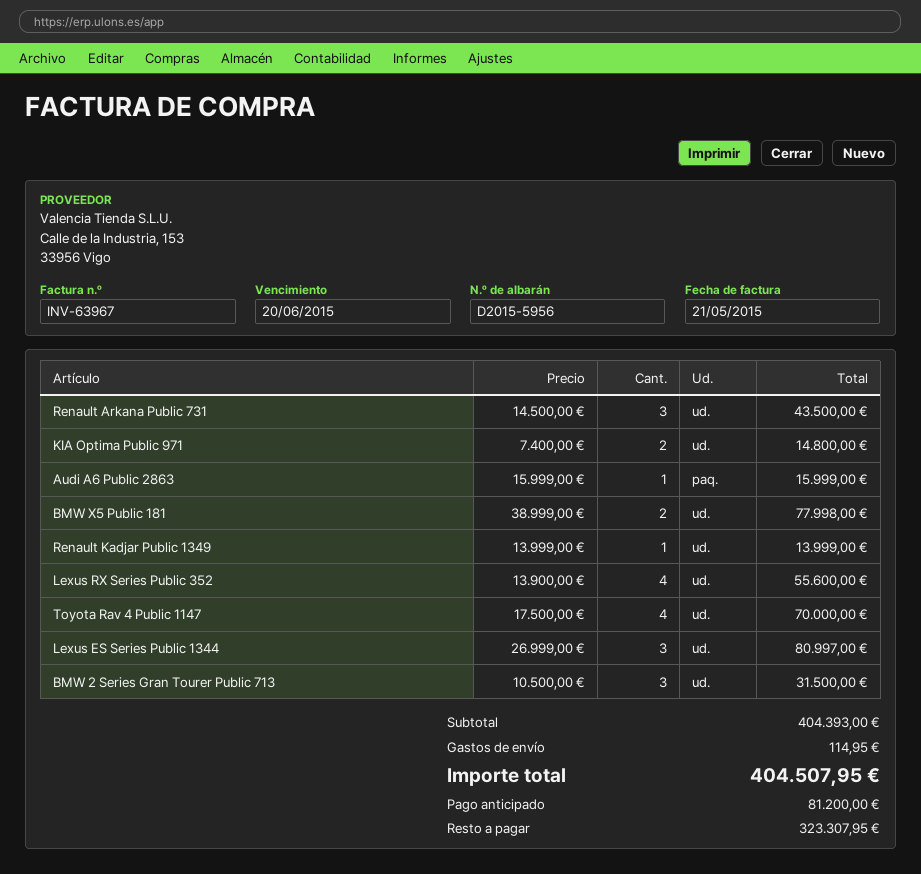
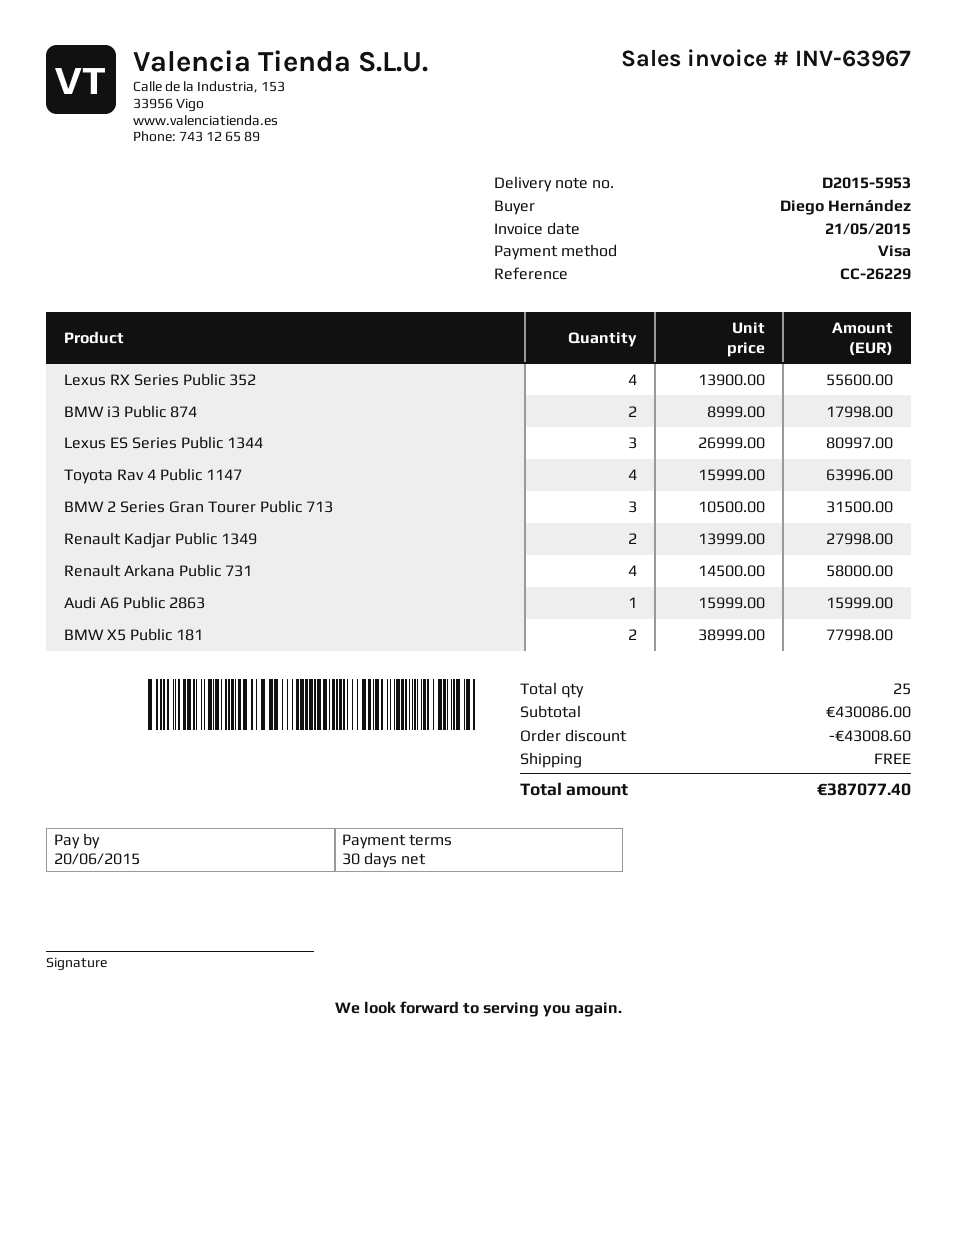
delivery note number: D2015-5956 -> D2015-5953
Renault Arkana Public 731: 3 x 14500.00 = 43500.00 -> 4 x 14500.00 = 58000.00
KIA Optima Public 971: 2 x 7400.00 = 14800.00 -> none
Renault Kadjar Public 1349: 1 x 13999.00 = 13999.00 -> 2 x 13999.00 = 27998.00
Toyota Rav 4 Public 1147: 4 x 17500.00 = 70000.00 -> 4 x 15999.00 = 63996.00
BMW i3 Public 874: none -> 2 x 8999.00 = 17998.00
subtotal: 404393.00 -> 430086.00
discount: none -> 43008.60
shipping: 114.95 -> 0.00
total: 404507.95 -> 387077.40

